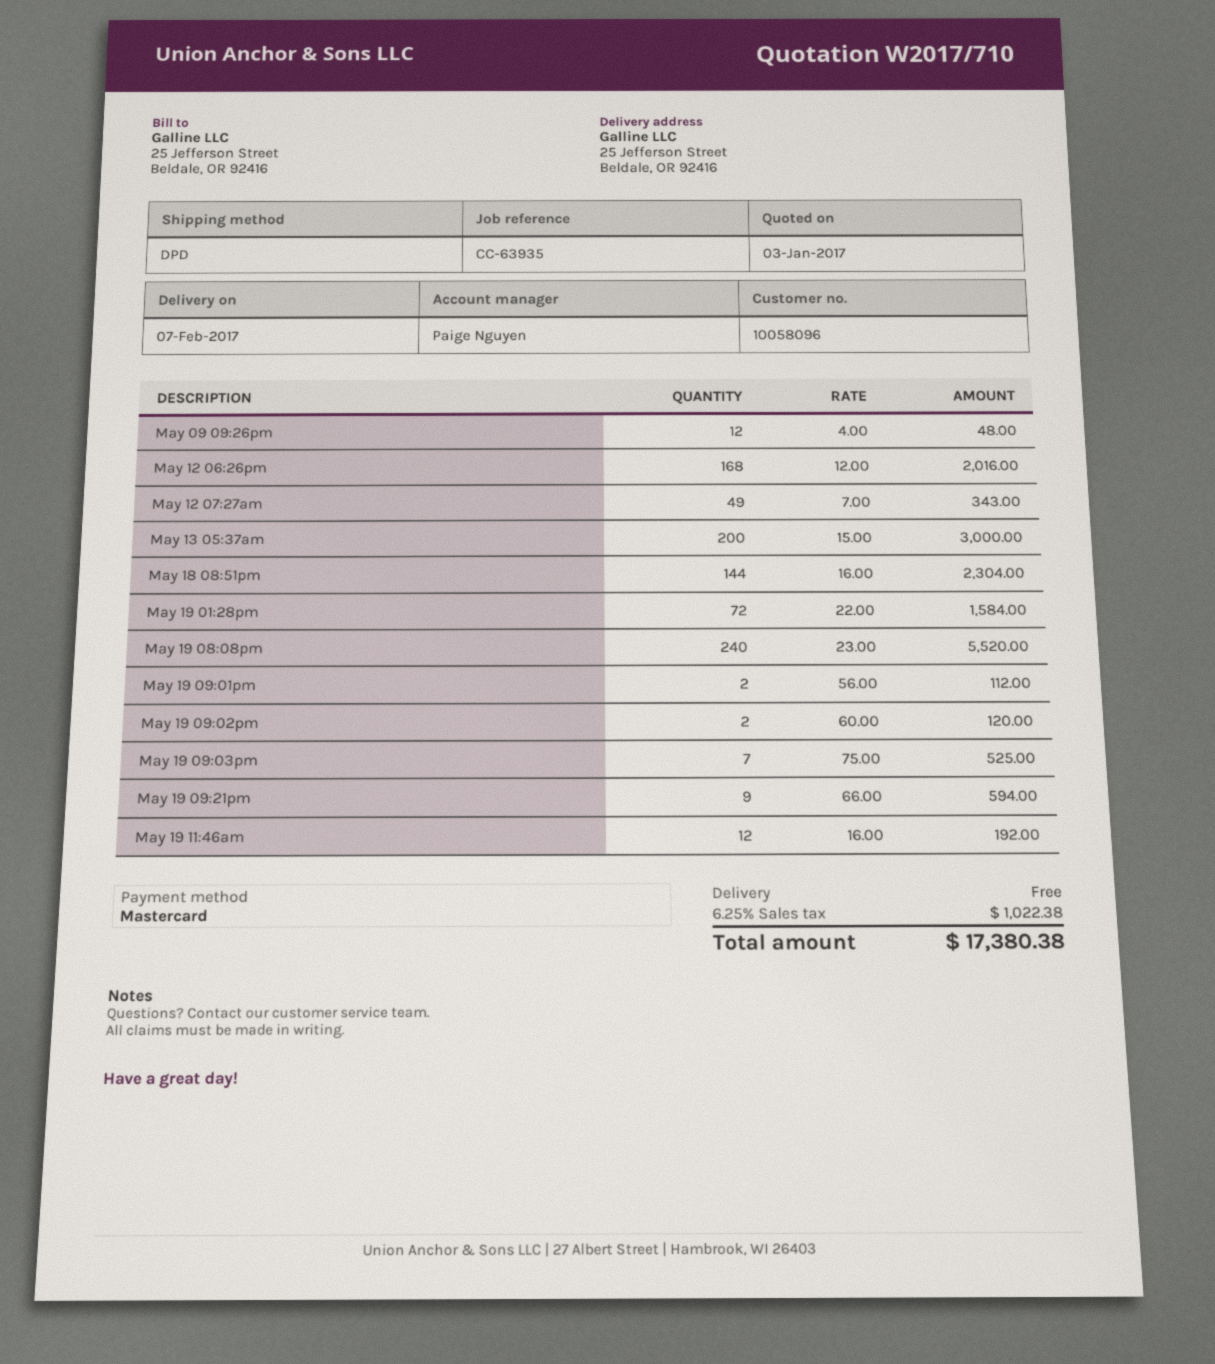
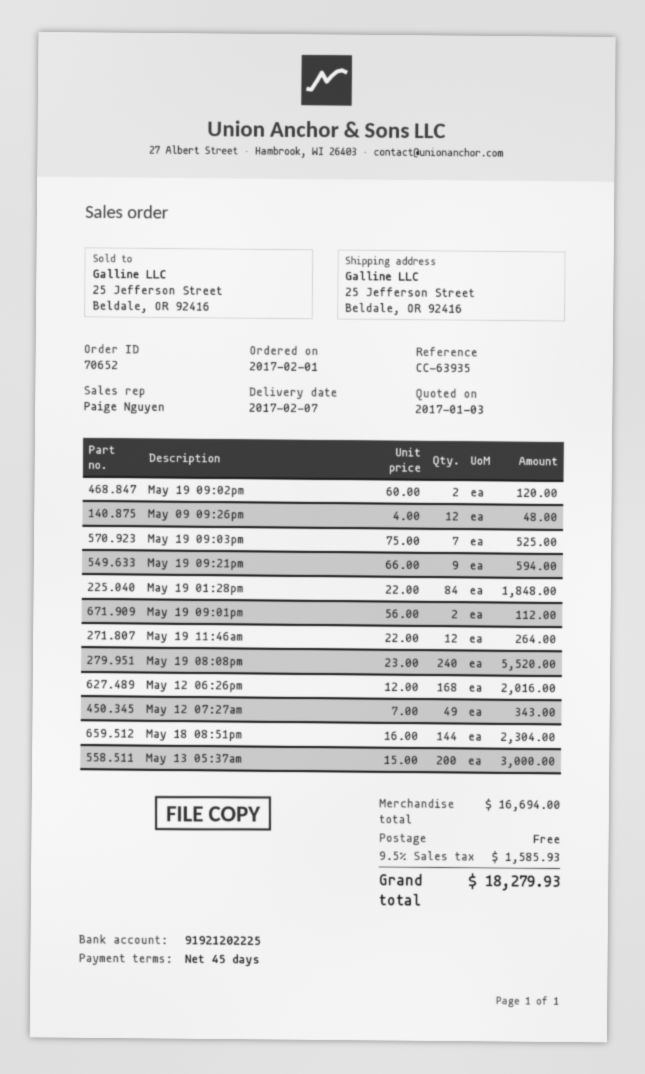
May 19 01:28pm: 72 x 22.00 = 1584.00 -> 84 x 22.00 = 1848.00
May 19 11:46am: 12 x 16.00 = 192.00 -> 12 x 22.00 = 264.00
tax: 6.25% = 1022.38 -> 9.5% = 1585.93
total: 17380.38 -> 18279.93

